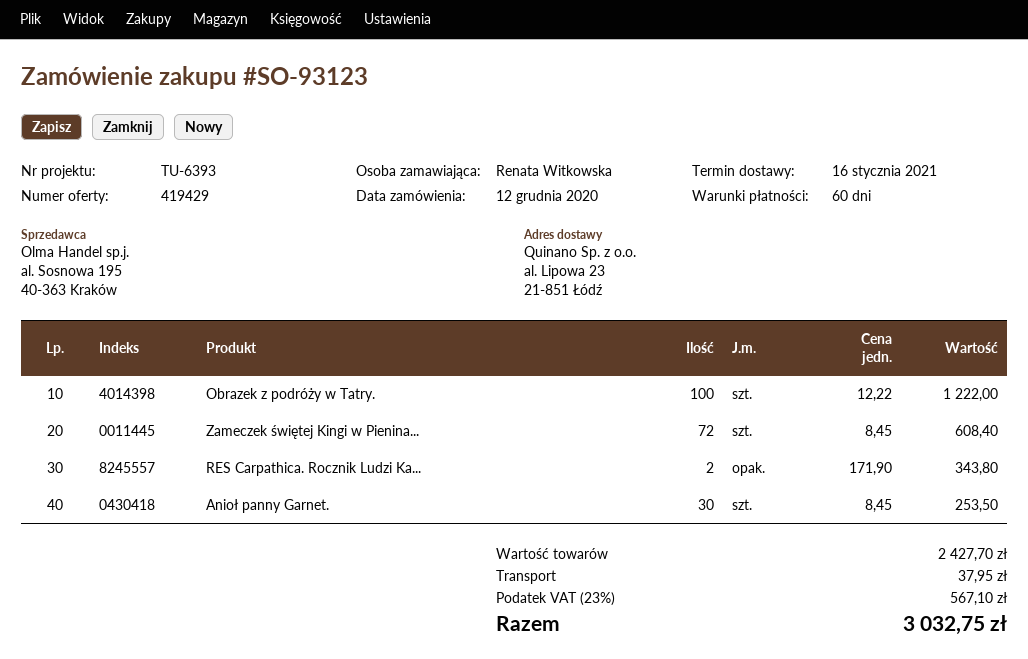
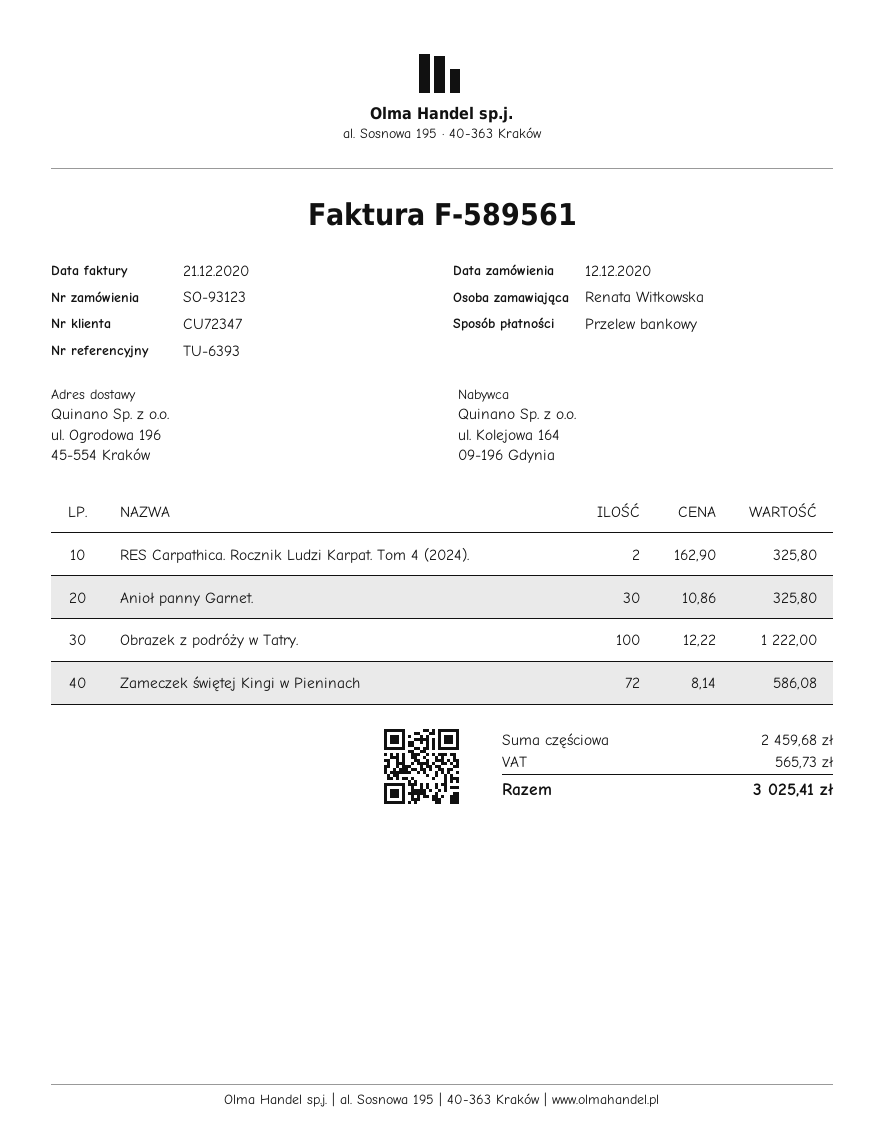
ship to: al. Lipowa 23, 21-851 Łódź -> ul. Ogrodowa 196, 45-554 Kraków
Zameczek świętej Kingi w Pienina...: 72 x 8.45 = 608.40 -> 72 x 8.14 = 586.08
RES Carpathica. Rocznik Ludzi Ka...: 2 x 171.90 = 343.80 -> 2 x 162.90 = 325.80
Anioł panny Garnet.: 30 x 8.45 = 253.50 -> 30 x 10.86 = 325.80
subtotal: 2427.70 -> 2459.68
shipping: 37.95 -> none
tax: 567.10 -> 565.73
total: 3032.75 -> 3025.41

